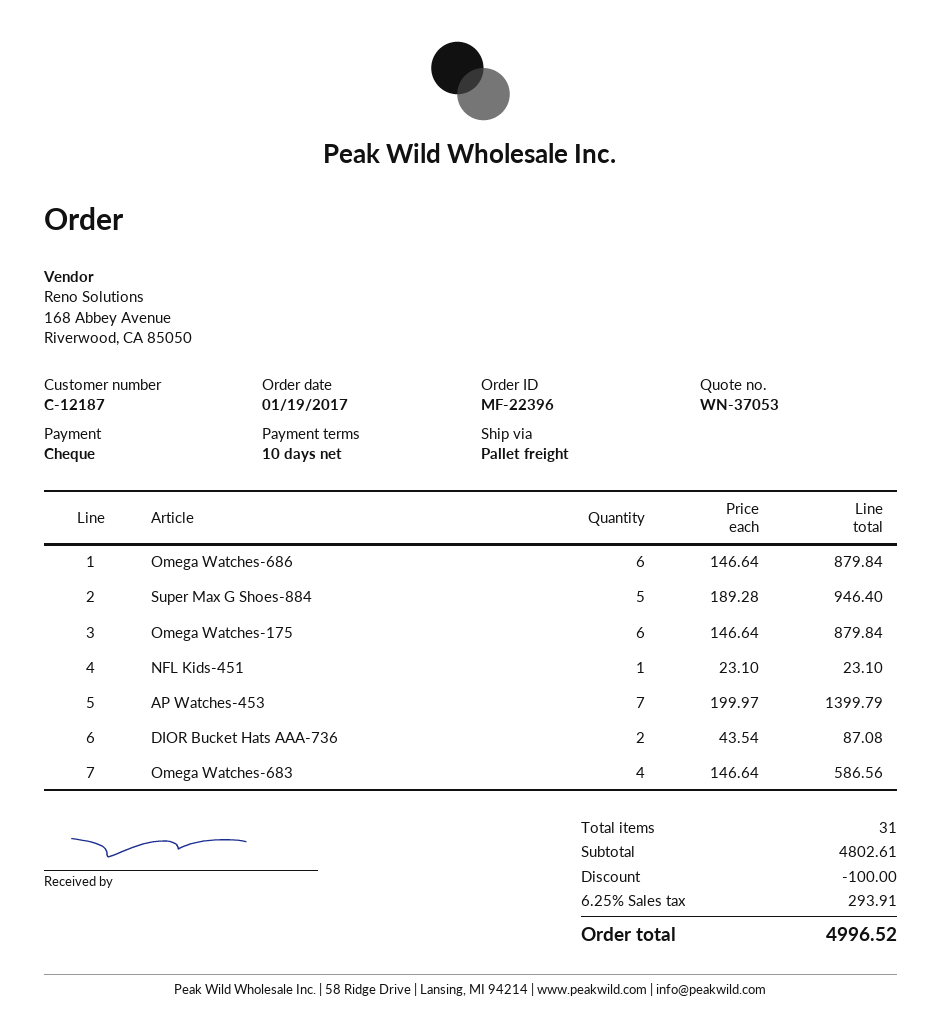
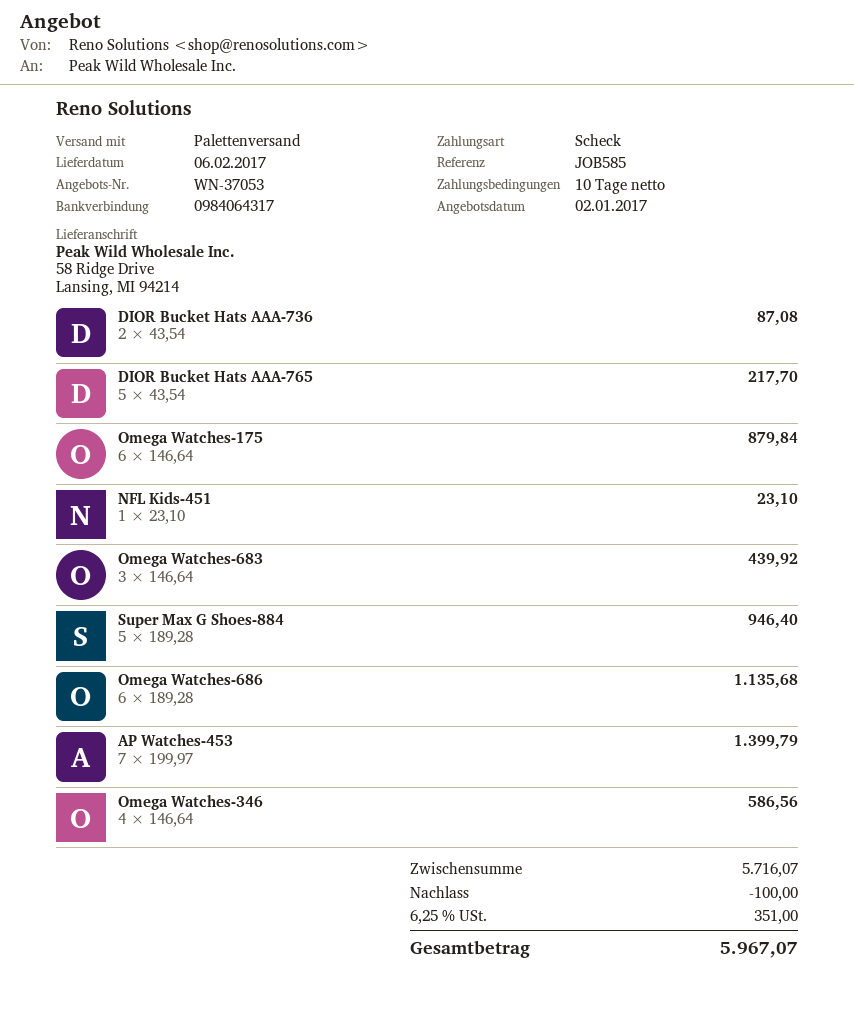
Omega Watches-686: 6 x 146.64 = 879.84 -> 6 x 189.28 = 1135.68
Omega Watches-683: 4 x 146.64 = 586.56 -> 3 x 146.64 = 439.92
DIOR Bucket Hats AAA-765: none -> 5 x 43.54 = 217.70
Omega Watches-346: none -> 4 x 146.64 = 586.56
subtotal: 4802.61 -> 5716.07
tax: 6.25% = 293.91 -> 6.25% = 351.00
total: 4996.52 -> 5967.07

